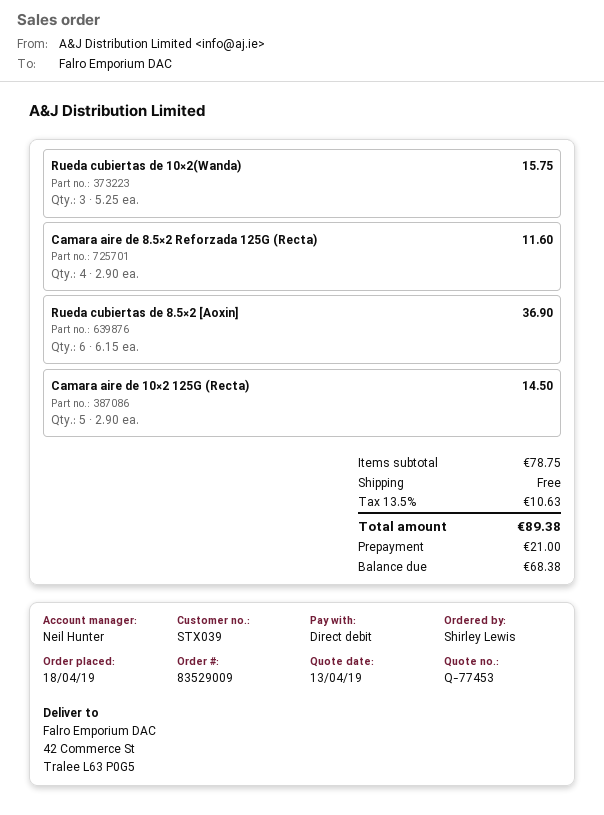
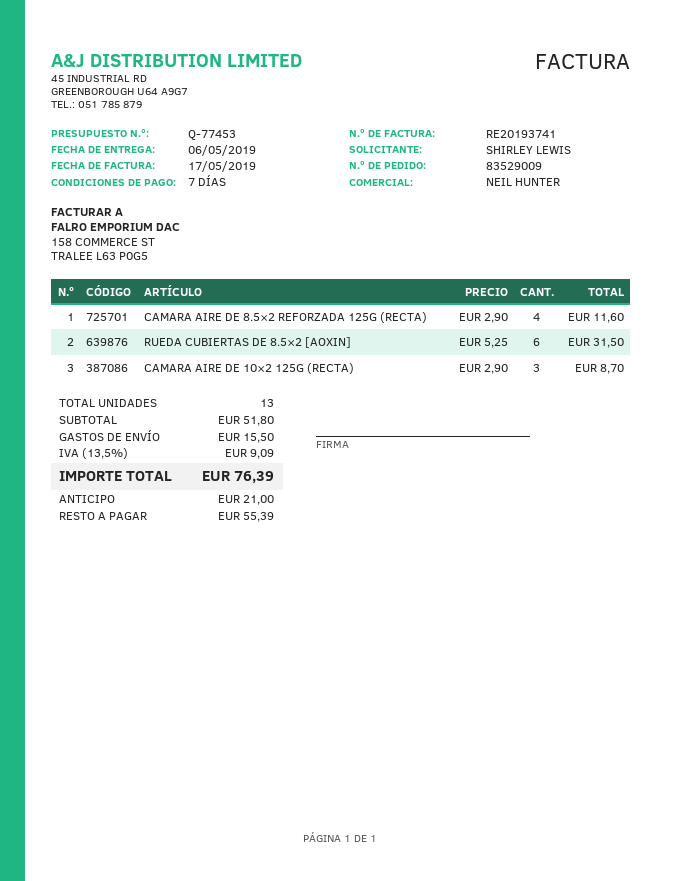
Rueda cubiertas de 10×2(Wanda): 3 x 5.25 = 15.75 -> none
Rueda cubiertas de 8.5×2 [Aoxin]: 6 x 6.15 = 36.90 -> 6 x 5.25 = 31.50
Camara aire de 10×2 125G (Recta): 5 x 2.90 = 14.50 -> 3 x 2.90 = 8.70
subtotal: 78.75 -> 51.80
shipping: 0.00 -> 15.50
tax: 13.5% = 10.63 -> 13.5% = 9.09
total: 89.38 -> 76.39
balance: 68.38 -> 55.39

